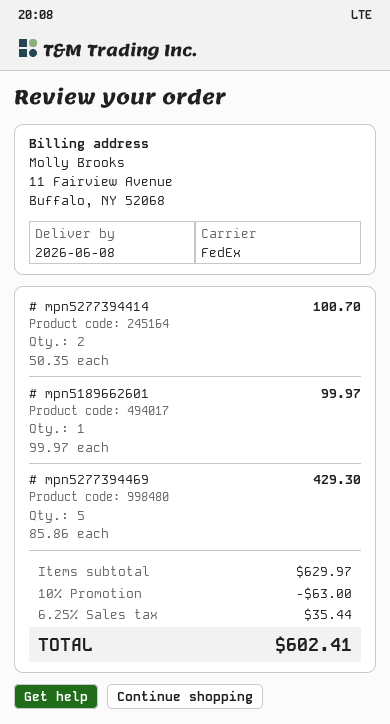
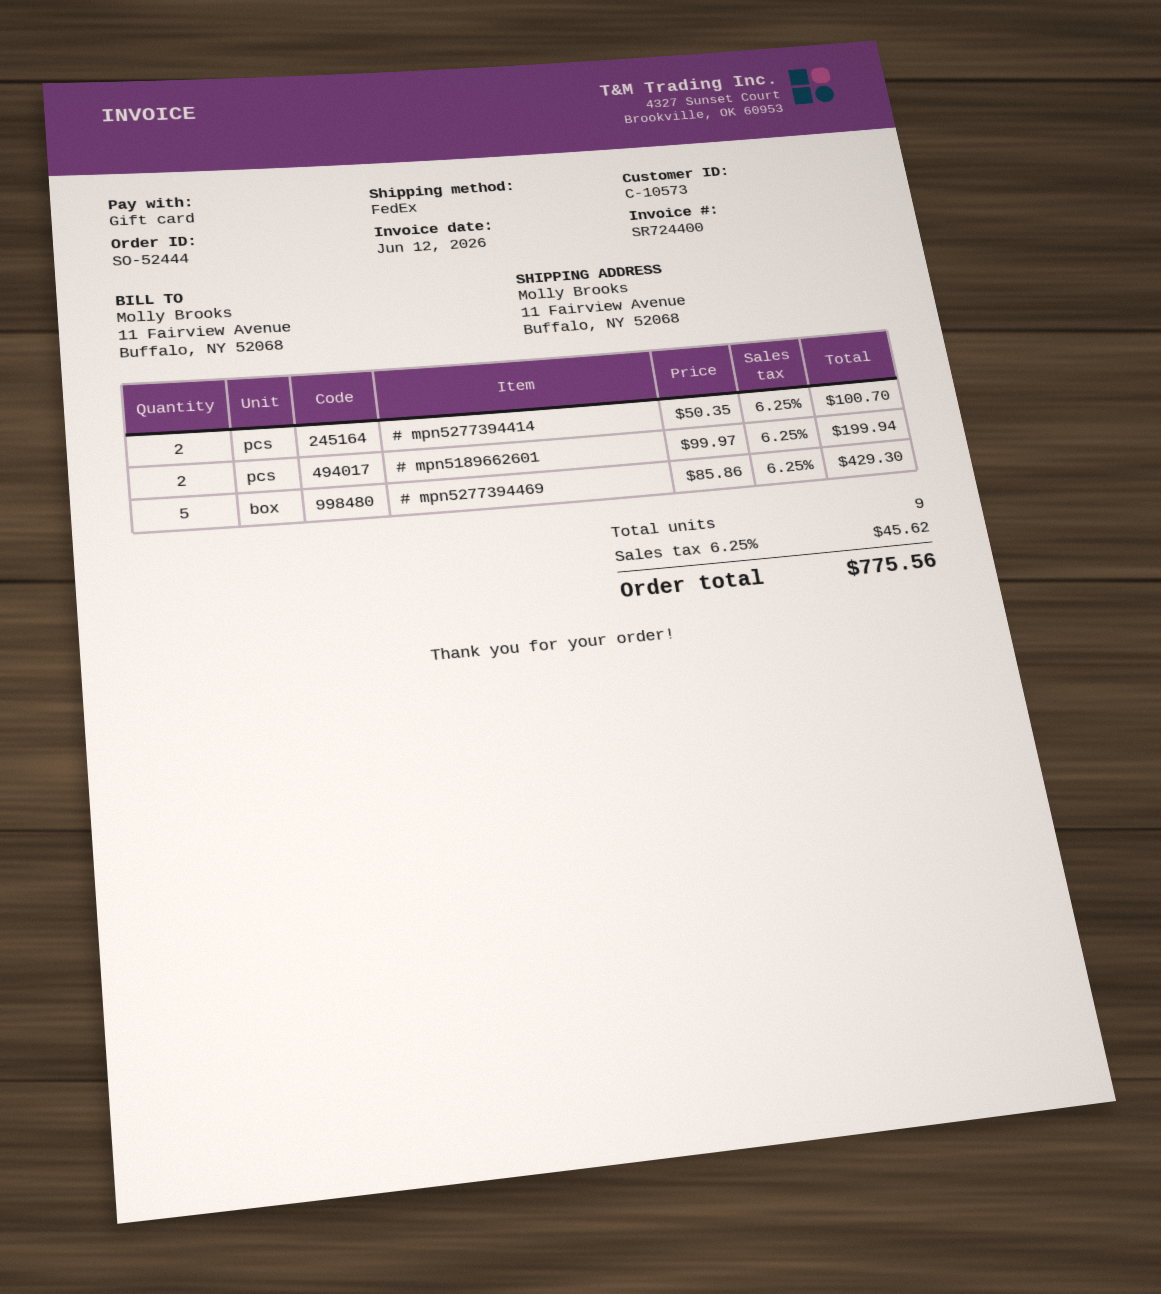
# mpn5189662601: 1 x 99.97 = 99.97 -> 2 x 99.97 = 199.94
discount: 10% = 63.00 -> none
tax: 6.25% = 35.44 -> 6.25% = 45.62
total: 602.41 -> 775.56

